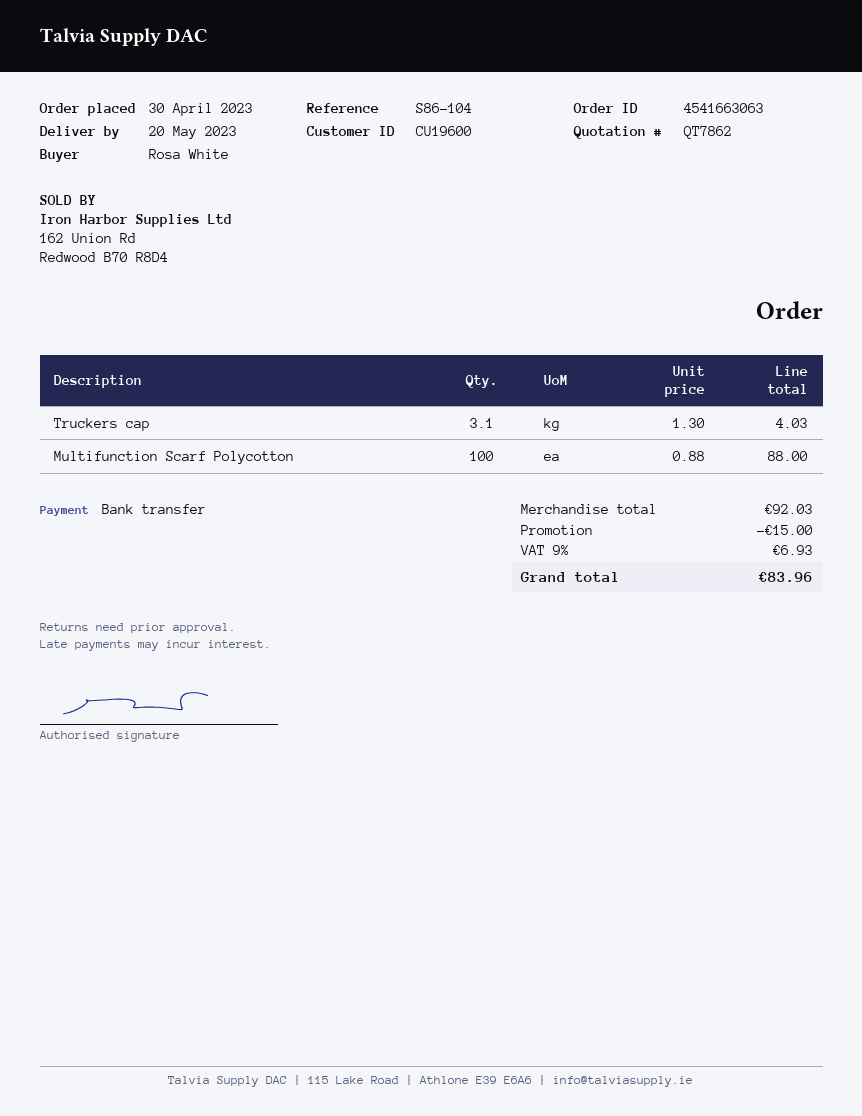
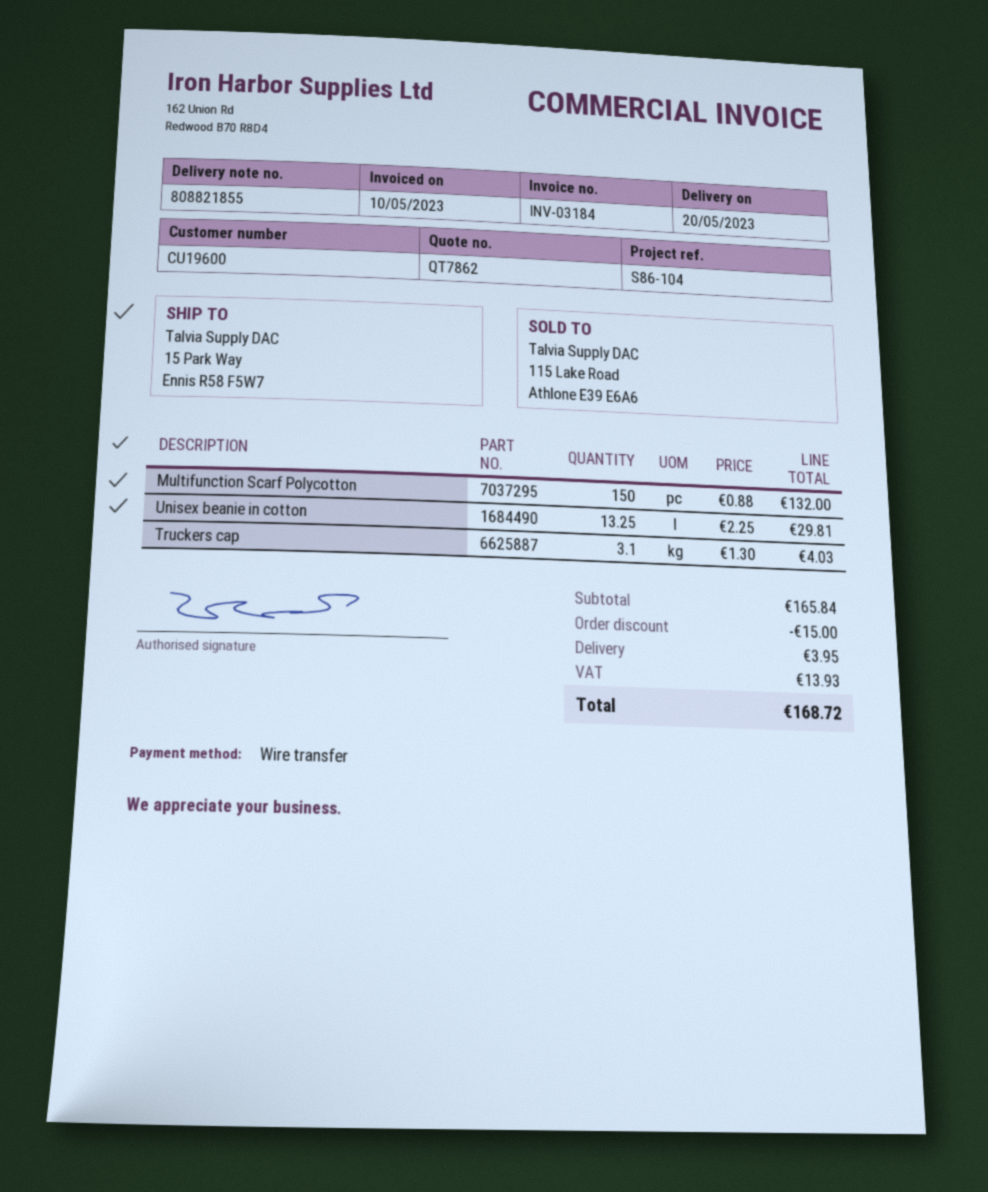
Multifunction Scarf Polycotton: 100 x 0.88 = 88.00 -> 150 x 0.88 = 132.00
Unisex beanie in cotton: none -> 13.25 x 2.25 = 29.81
subtotal: 92.03 -> 165.84
shipping: none -> 3.95
tax: 6.93 -> 13.93
total: 83.96 -> 168.72

